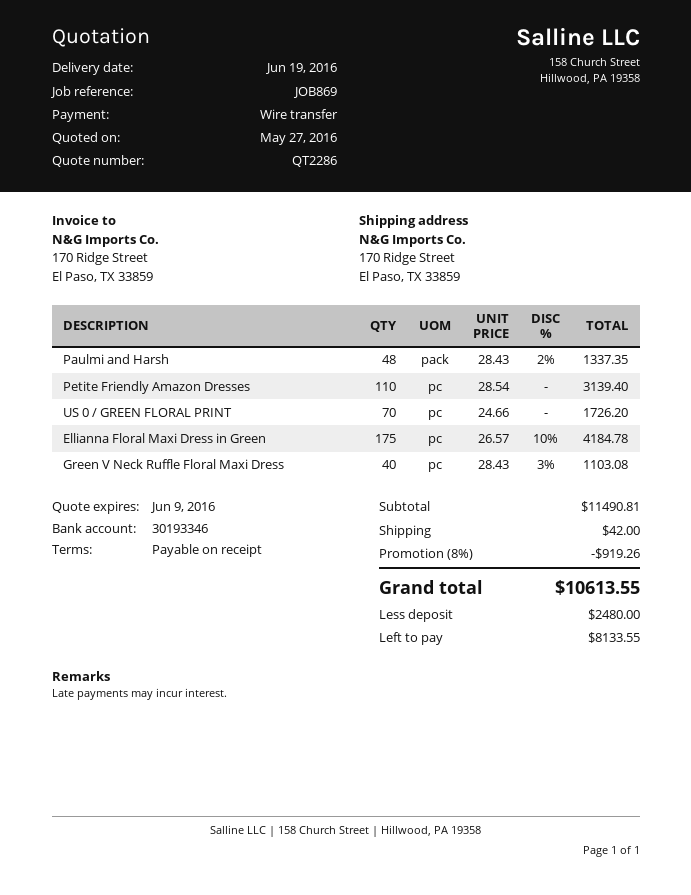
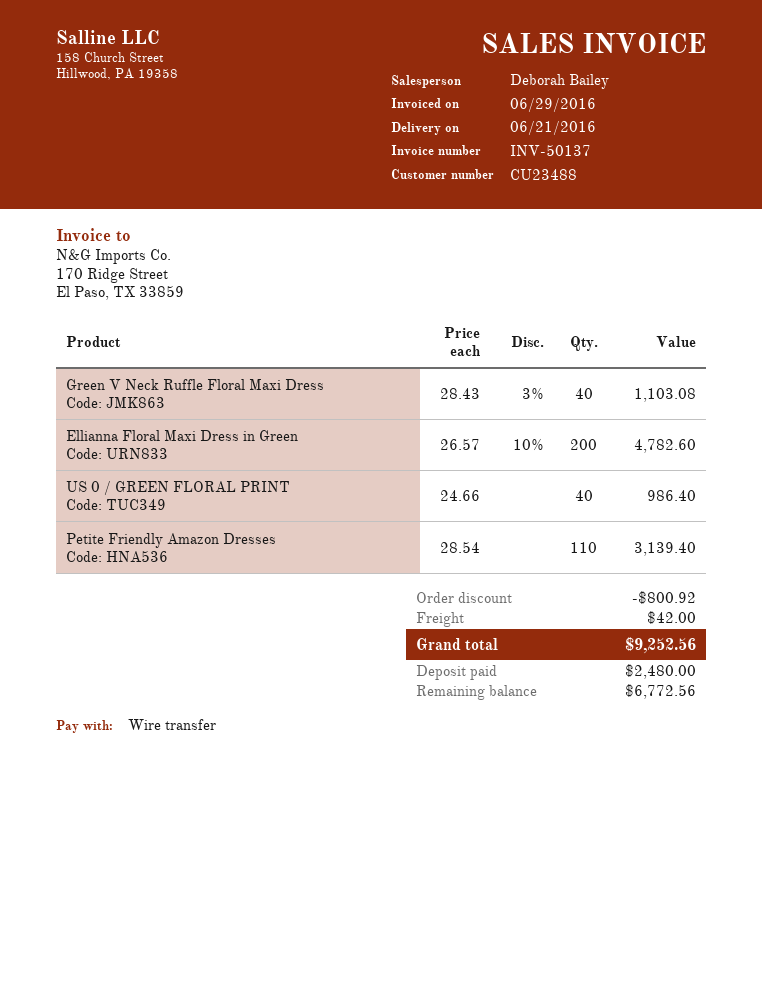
delivery date: 2016-06-19 -> 2016-06-21
Paulmi and Harsh: 48 x 28.43 - 2% = 1337.35 -> none
US 0 / GREEN FLORAL PRINT: 70 x 24.66 = 1726.20 -> 40 x 24.66 = 986.40
Ellianna Floral Maxi Dress in Green: 175 x 26.57 - 10% = 4184.78 -> 200 x 26.57 - 10% = 4782.60
discount: 919.26 -> 800.92
total: 10613.55 -> 9252.56
balance: 8133.55 -> 6772.56

